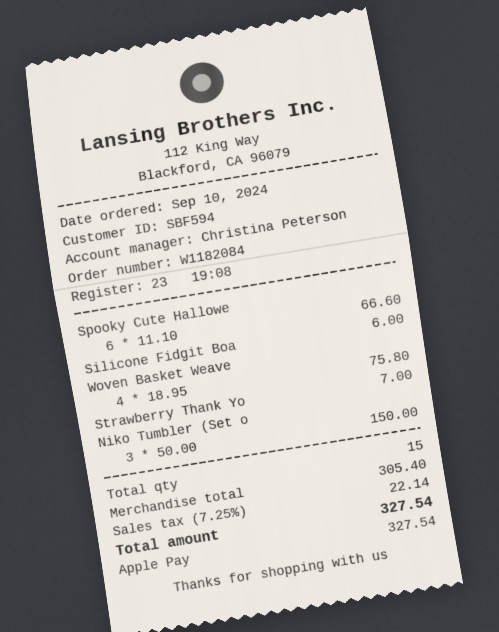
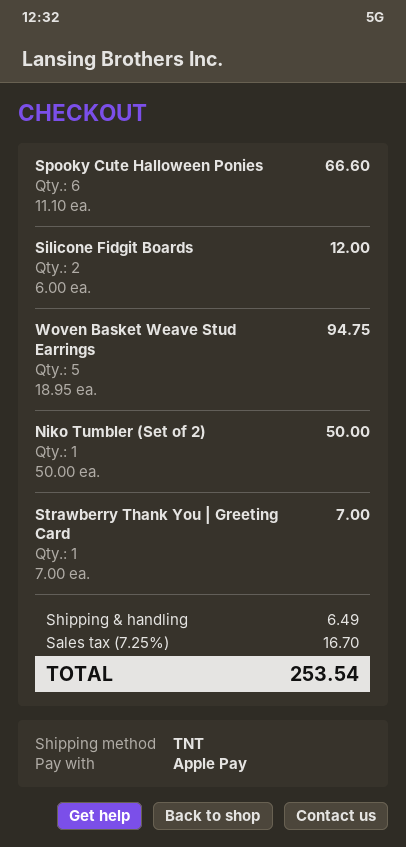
Silicone Fidgit Boa: 1 x 6.00 = 6.00 -> 2 x 6.00 = 12.00
Woven Basket Weave: 4 x 18.95 = 75.80 -> 5 x 18.95 = 94.75
Niko Tumbler (Set o: 3 x 50.00 = 150.00 -> 1 x 50.00 = 50.00
shipping: none -> 6.49
tax: 7.25% = 22.14 -> 7.25% = 16.70
total: 327.54 -> 253.54

